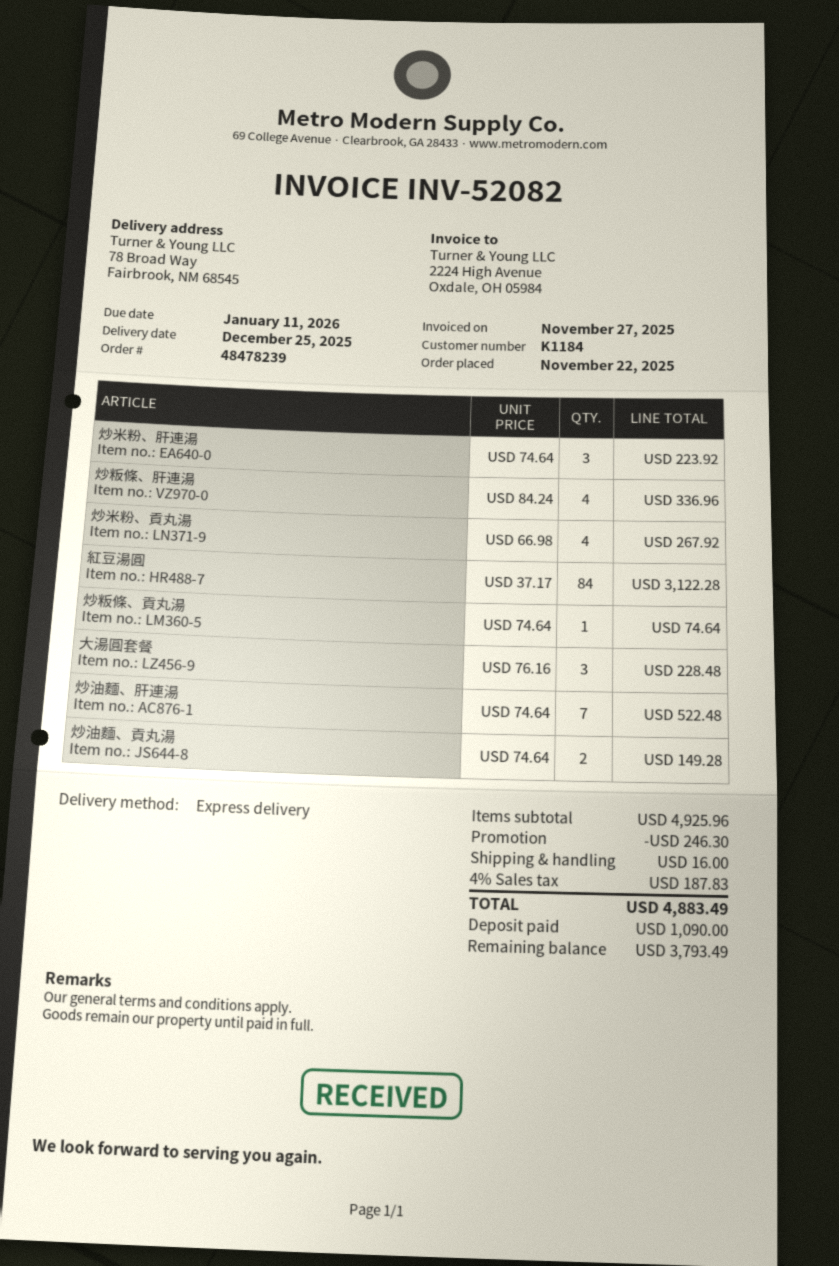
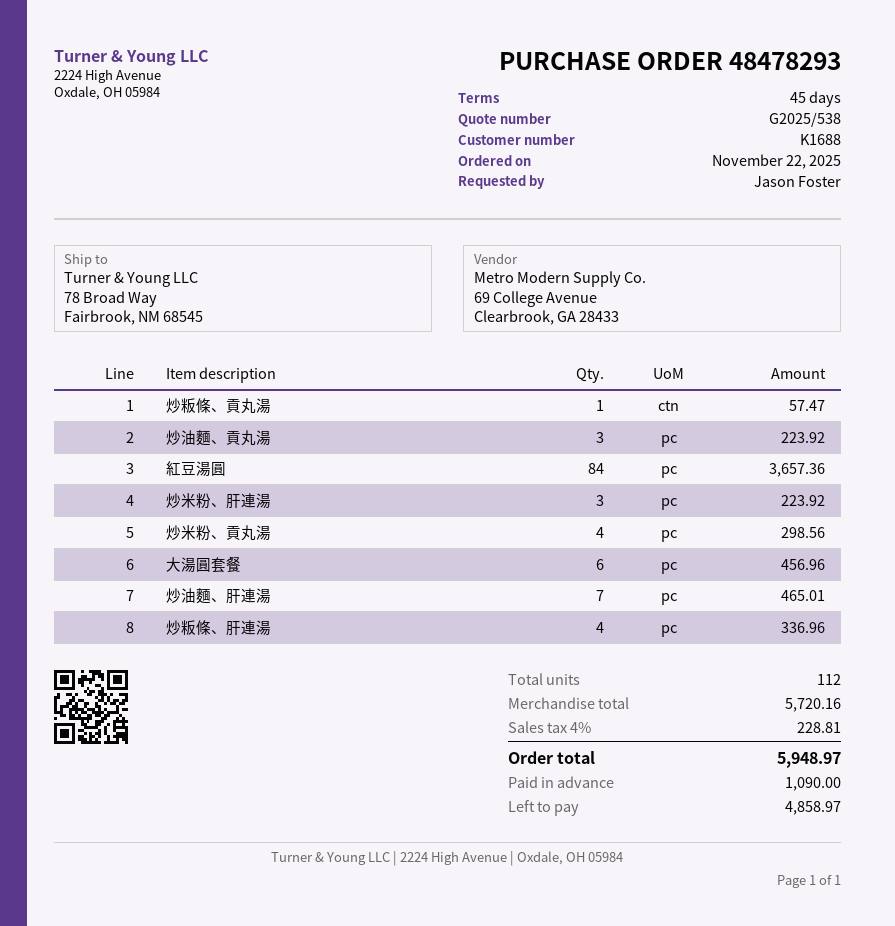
order number: 48478239 -> 48478293
customer number: K1184 -> K1688
炒米粉、貢丸湯: 4 for 267.92 -> 4 for 298.56
紅豆湯圓: 84 for 3122.28 -> 84 for 3657.36
炒粄條、貢丸湯: 1 for 74.64 -> 1 for 57.47
大湯圓套餐: 3 for 228.48 -> 6 for 456.96
炒油麵、肝連湯: 7 for 522.48 -> 7 for 465.01
炒油麵、貢丸湯: 2 for 149.28 -> 3 for 223.92
subtotal: 4925.96 -> 5720.16
discount: 246.30 -> none
shipping: 16.00 -> none
tax: 4% = 187.83 -> 4% = 228.81
total: 4883.49 -> 5948.97
balance: 3793.49 -> 4858.97

